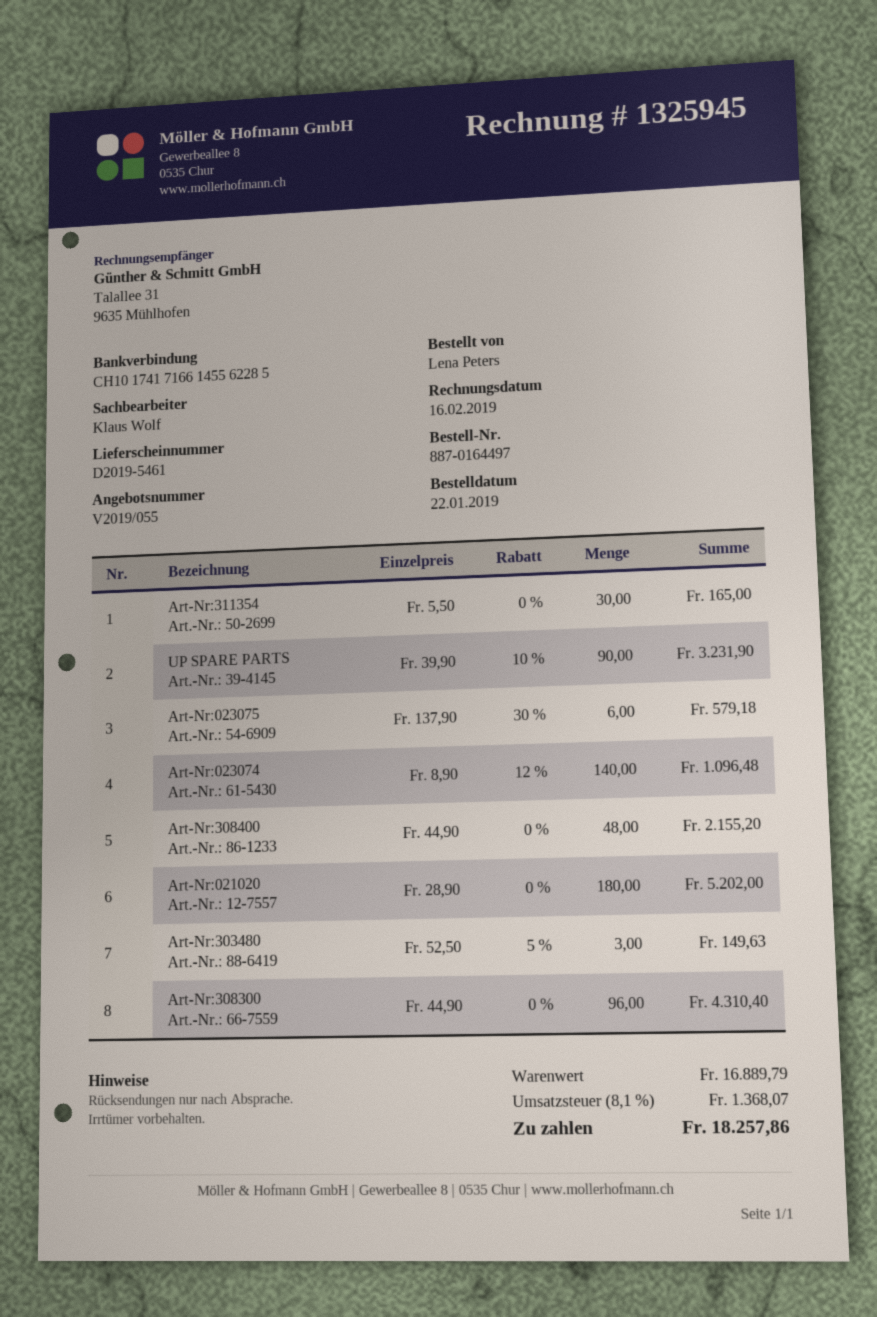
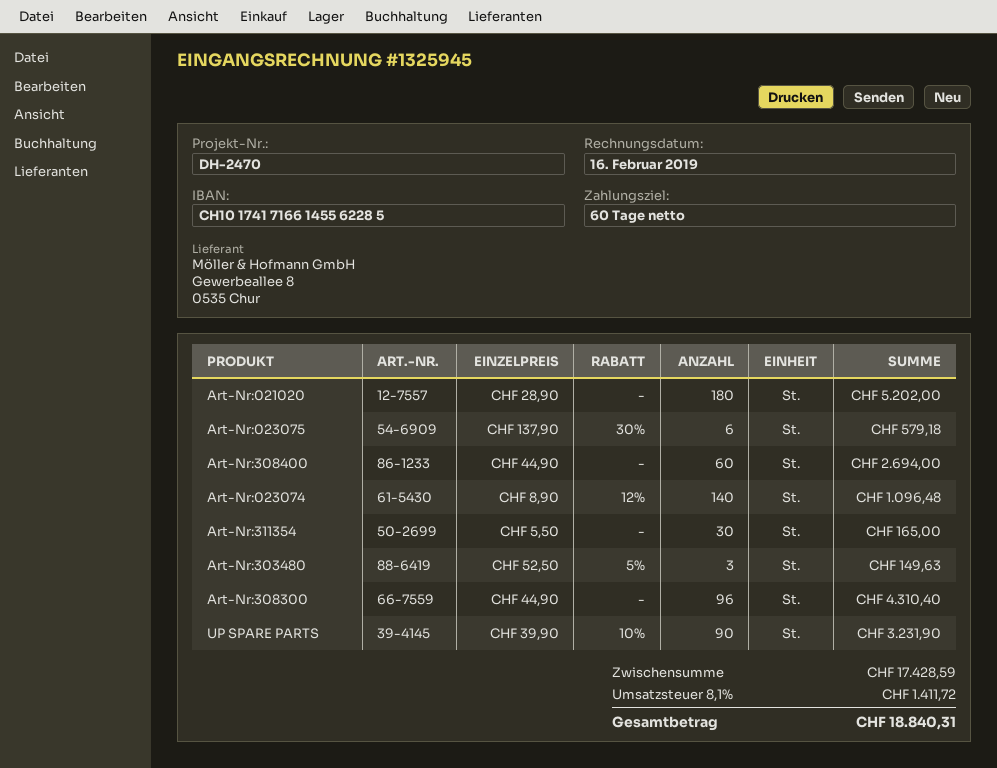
Art-Nr:308400: 48 x 44.90 = 2155.20 -> 60 x 44.90 = 2694.00
subtotal: 16889.79 -> 17428.59
tax: 8.1% = 1368.07 -> 8.1% = 1411.72
total: 18257.86 -> 18840.31

